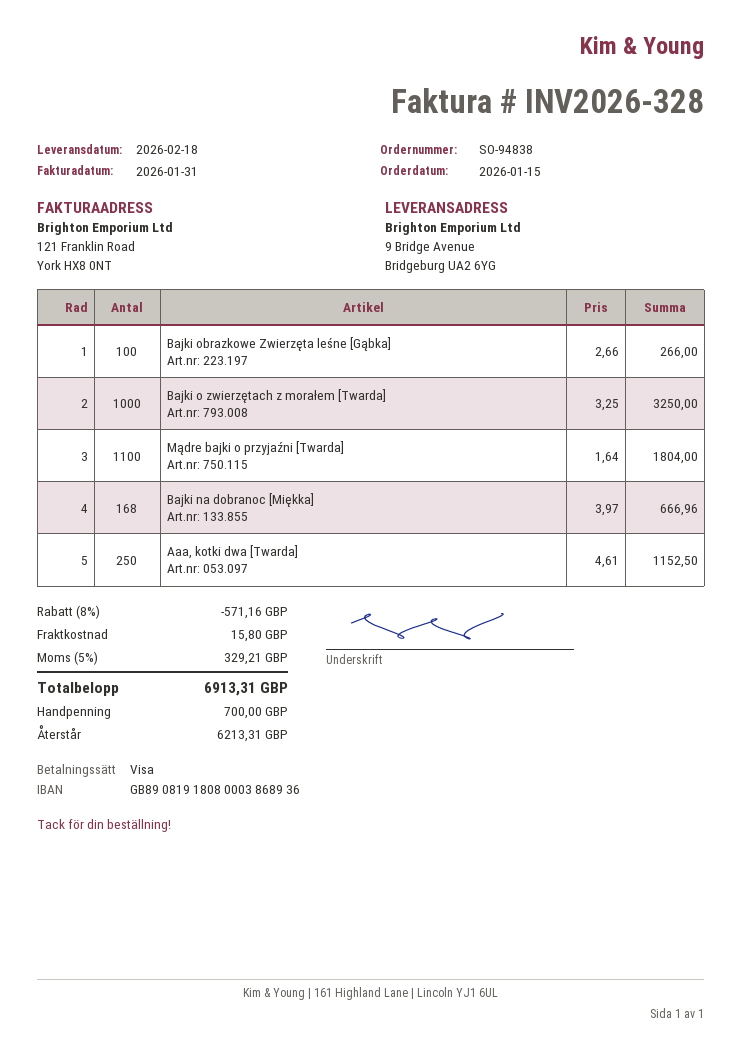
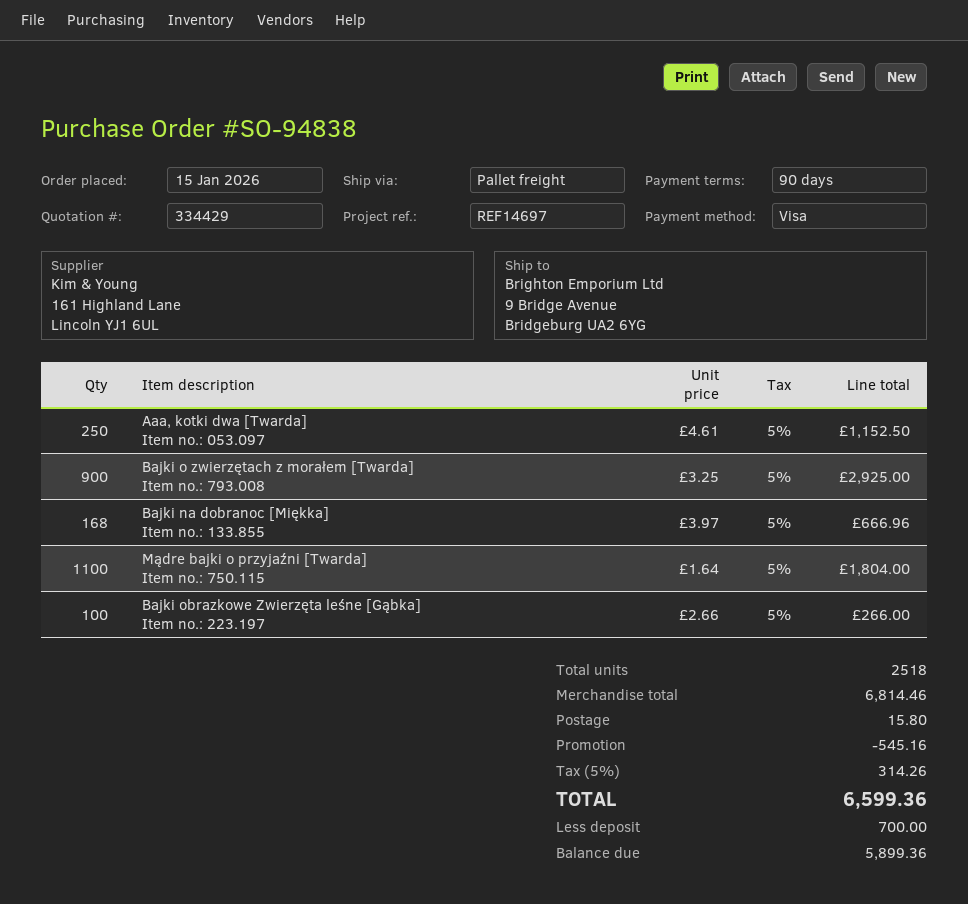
Bajki o zwierzętach z morałem [Twarda]: 1000 x 3.25 = 3250.00 -> 900 x 3.25 = 2925.00
discount: 571.16 -> 545.16
tax: 5% = 329.21 -> 5% = 314.26
total: 6913.31 -> 6599.36
balance: 6213.31 -> 5899.36

